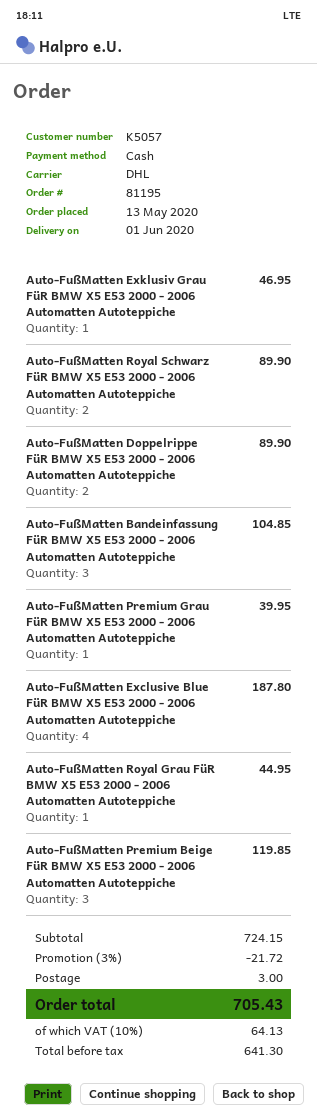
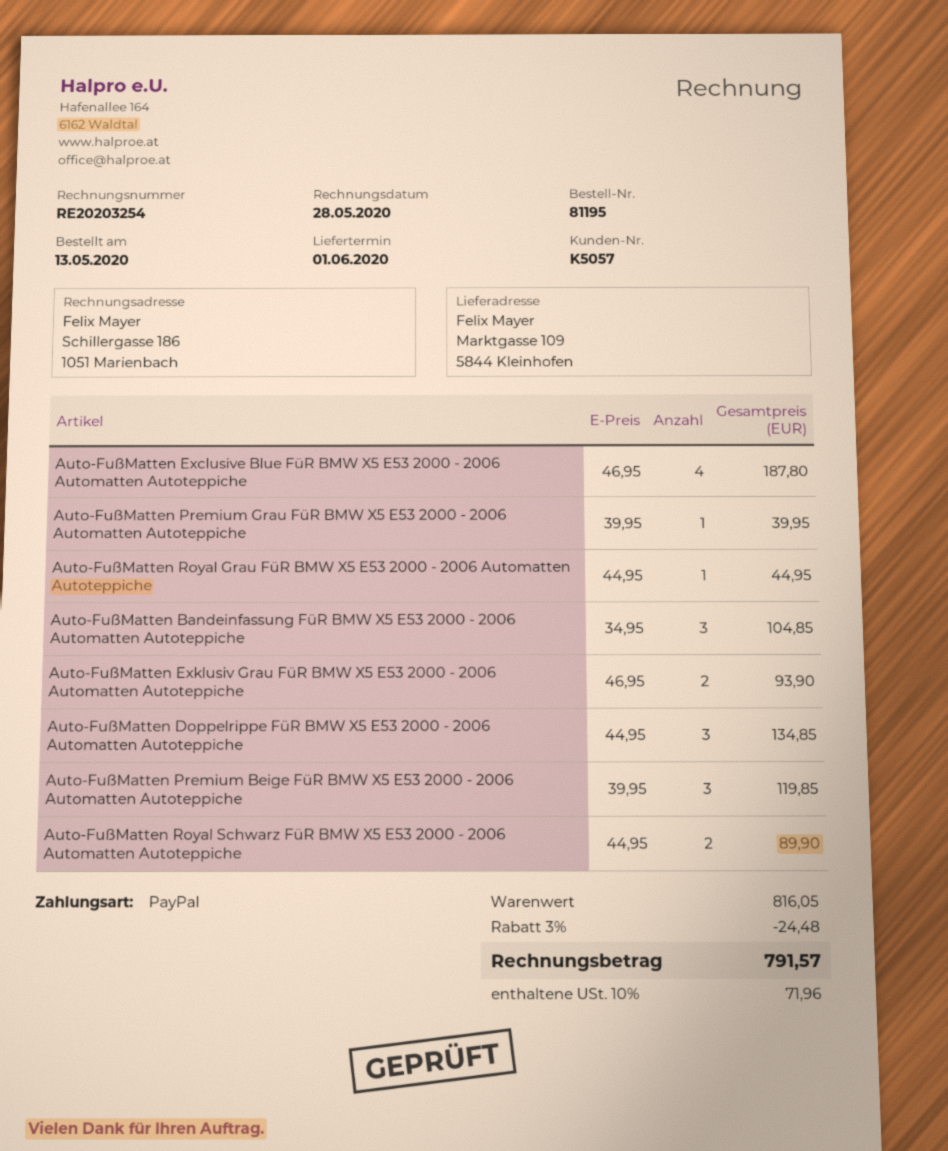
payment method: cash -> PayPal
Auto-FußMatten Exklusiv Grau FüR BMW X5 E53 2000 - 2006 Automatten Autoteppiche: 1 for 46.95 -> 2 for 93.90
Auto-FußMatten Doppelrippe FüR BMW X5 E53 2000 - 2006 Automatten Autoteppiche: 2 for 89.90 -> 3 for 134.85
subtotal: 724.15 -> 816.05
discount: 3% = 21.72 -> 3% = 24.48
shipping: 3.00 -> none
tax: 10% = 64.13 -> 10% = 71.96
total: 705.43 -> 791.57

